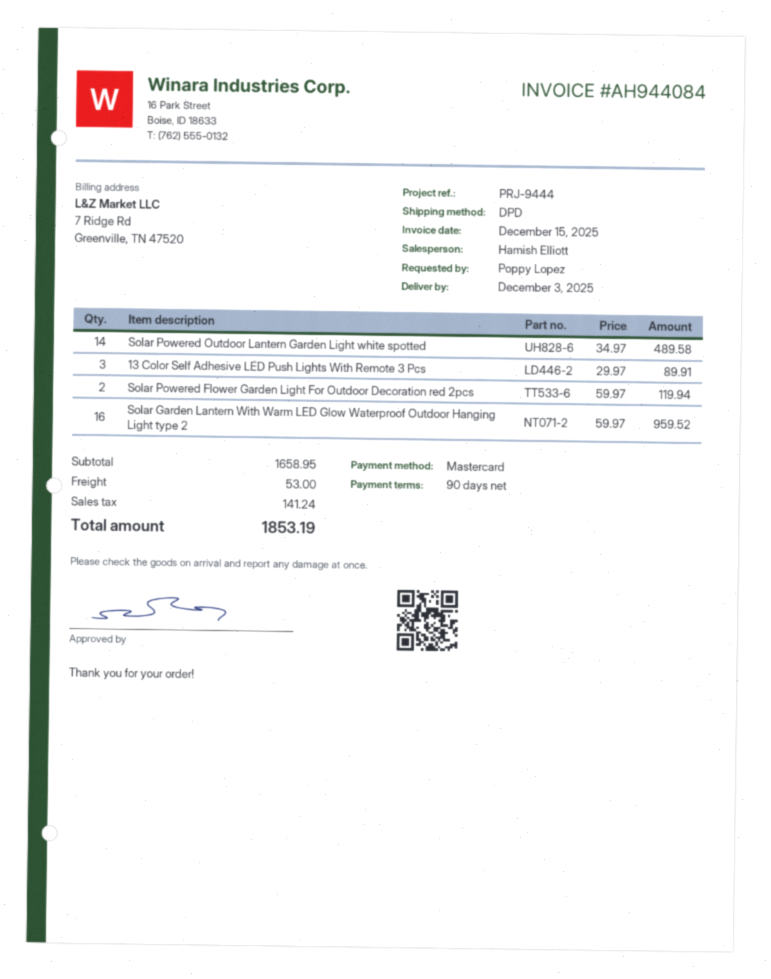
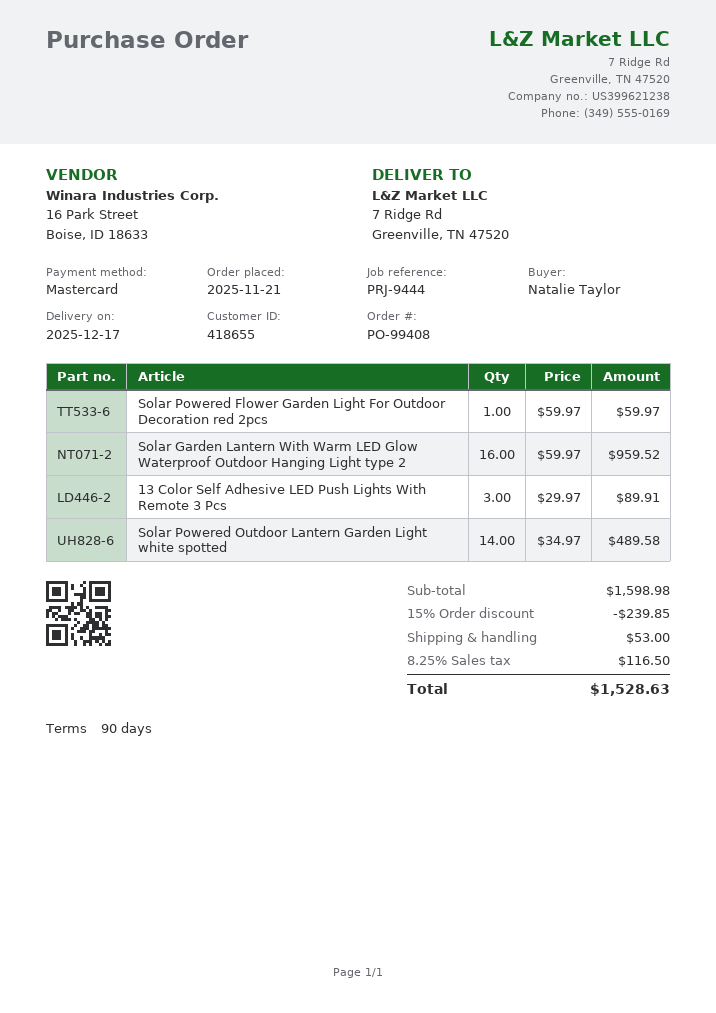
delivery date: 2025-12-03 -> 2025-12-17
ordered by: Poppy Lopez -> Natalie Taylor
Solar Powered Flower Garden Light For Outdoor Decoration red 2pcs: 2 x 59.97 = 119.94 -> 1 x 59.97 = 59.97
subtotal: 1658.95 -> 1598.98
discount: none -> 15% = 239.85
tax: 141.24 -> 116.50
total: 1853.19 -> 1528.63

